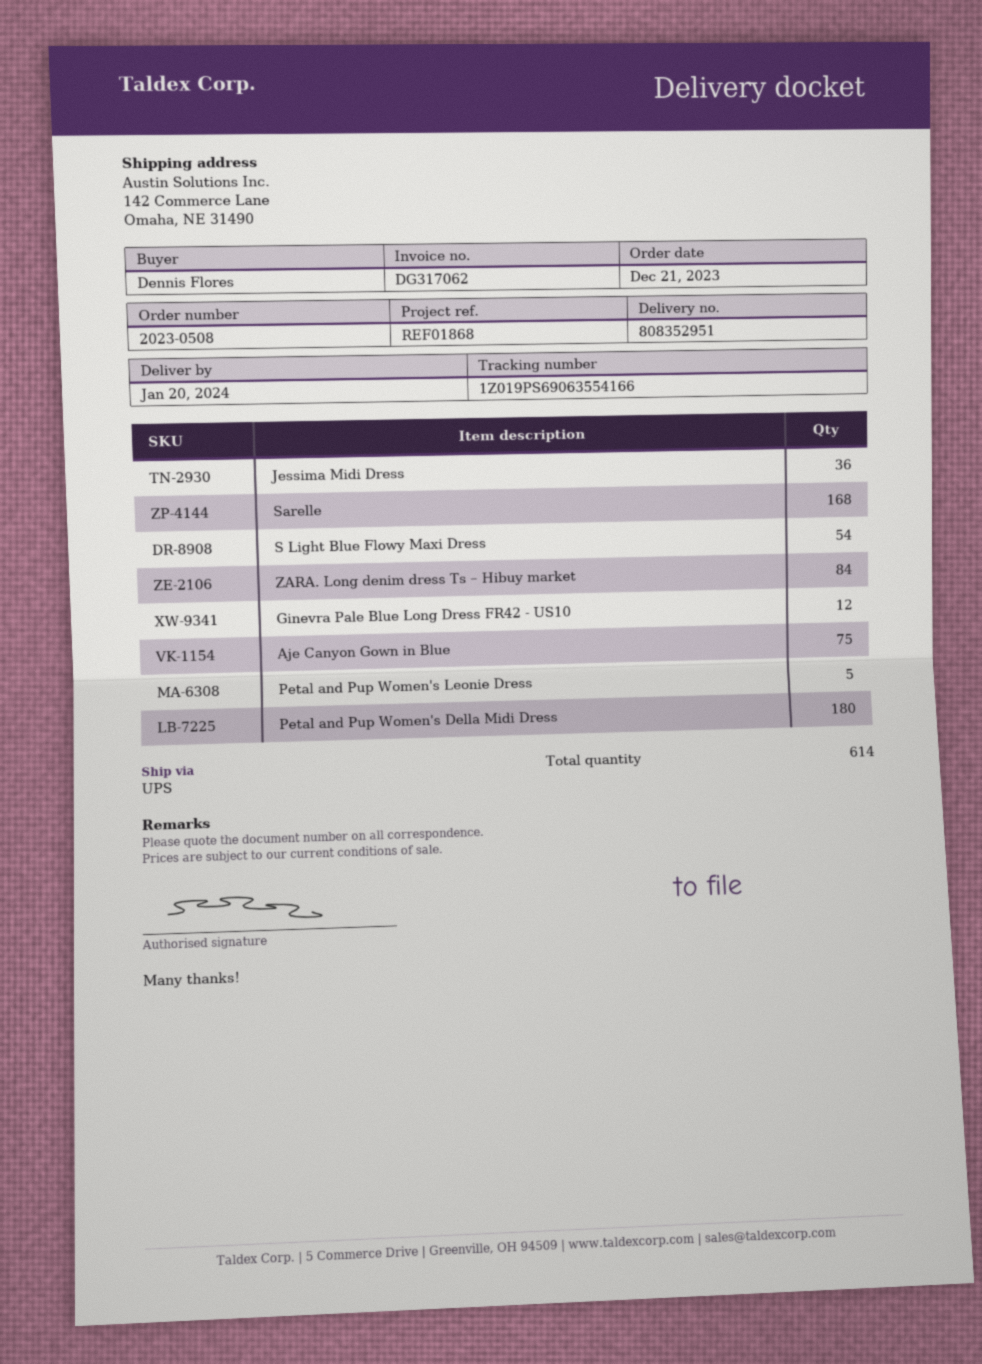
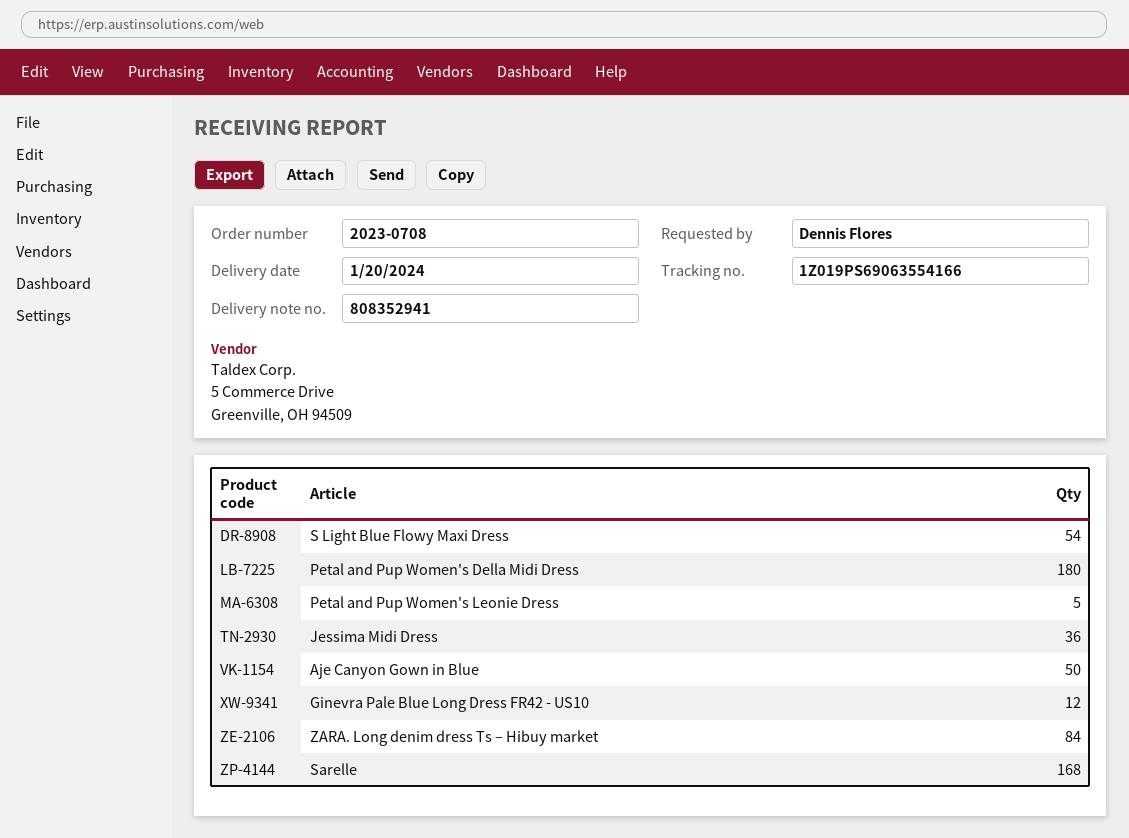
order number: 2023-0508 -> 2023-0708
delivery note number: 808352951 -> 808352941
Aje Canyon Gown in Blue: 75 -> 50

